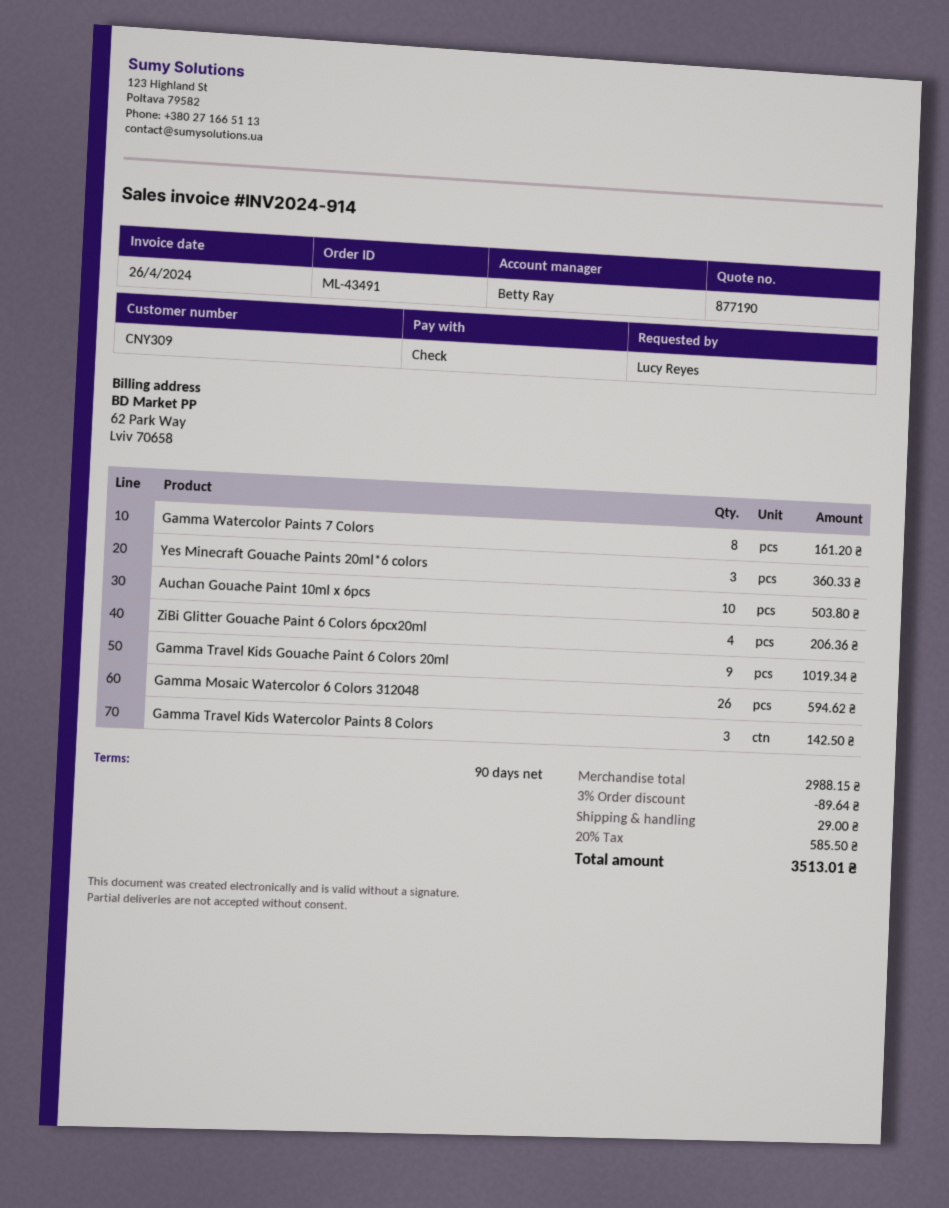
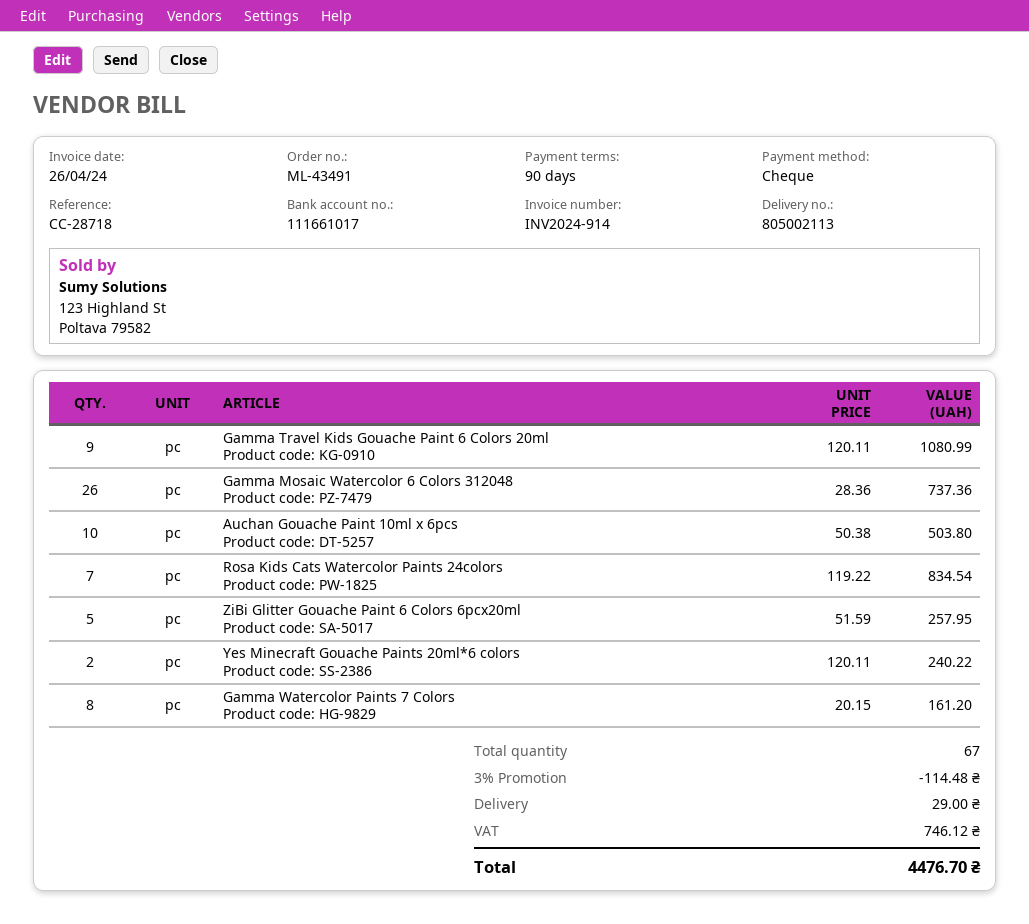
Yes Minecraft Gouache Paints 20ml*6 colors: 3 for 360.33 -> 2 for 240.22
ZiBi Glitter Gouache Paint 6 Colors 6pcх20ml: 4 for 206.36 -> 5 for 257.95
Gamma Travel Kids Gouache Paint 6 Colors 20ml: 9 for 1019.34 -> 9 for 1080.99
Gamma Mosaic Watercolor 6 Colors 312048: 26 for 594.62 -> 26 for 737.36
Gamma Travel Kids Watercolor Paints 8 Colors: 3 for 142.50 -> none
Rosa Kids Cats Watercolor Paints 24colors: none -> 7 for 834.54
discount: 3% = 89.64 -> 3% = 114.48
tax: 585.50 -> 746.12
total: 3513.01 -> 4476.70

